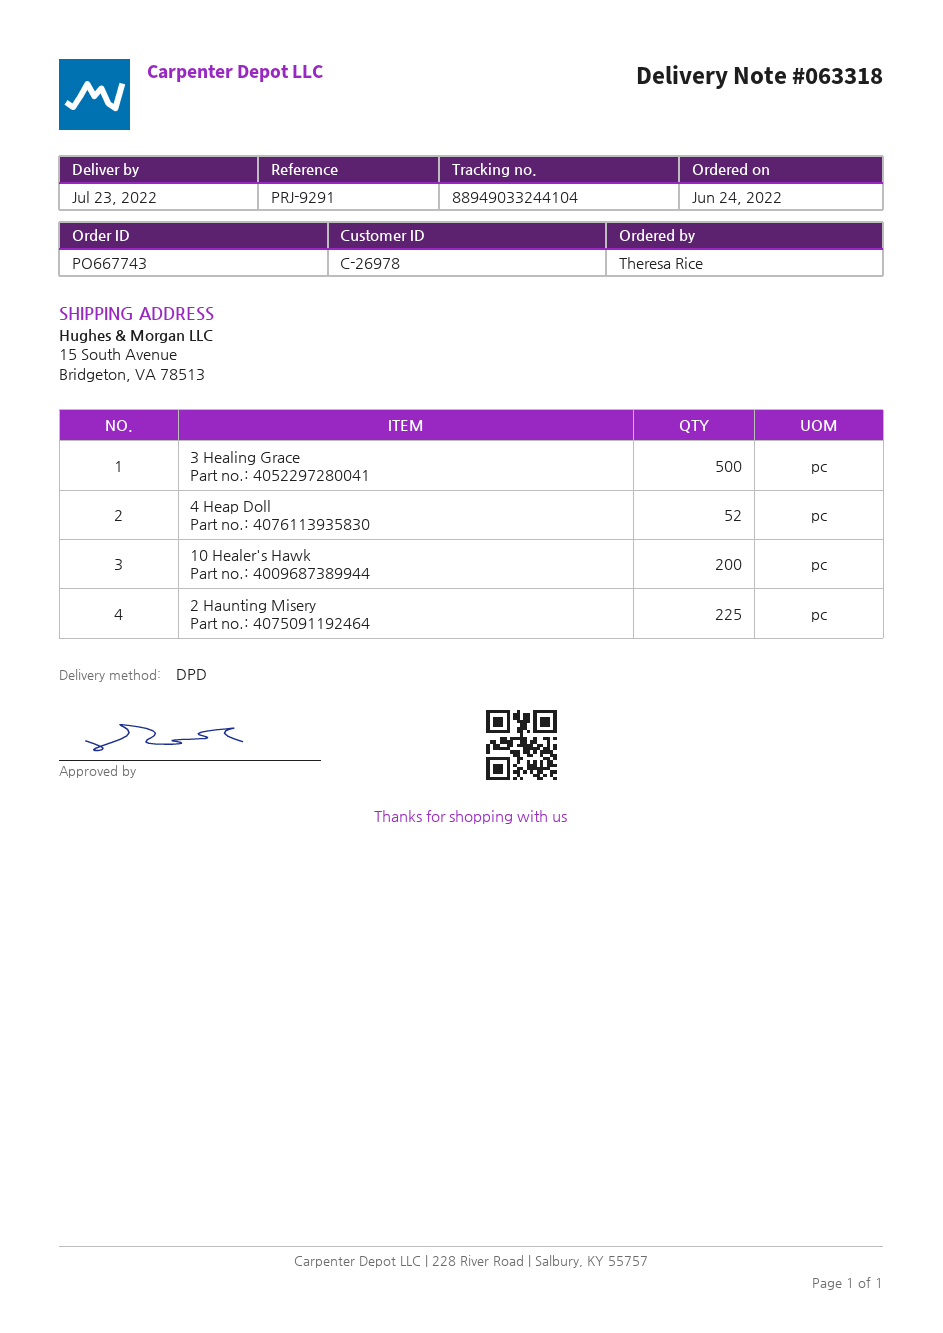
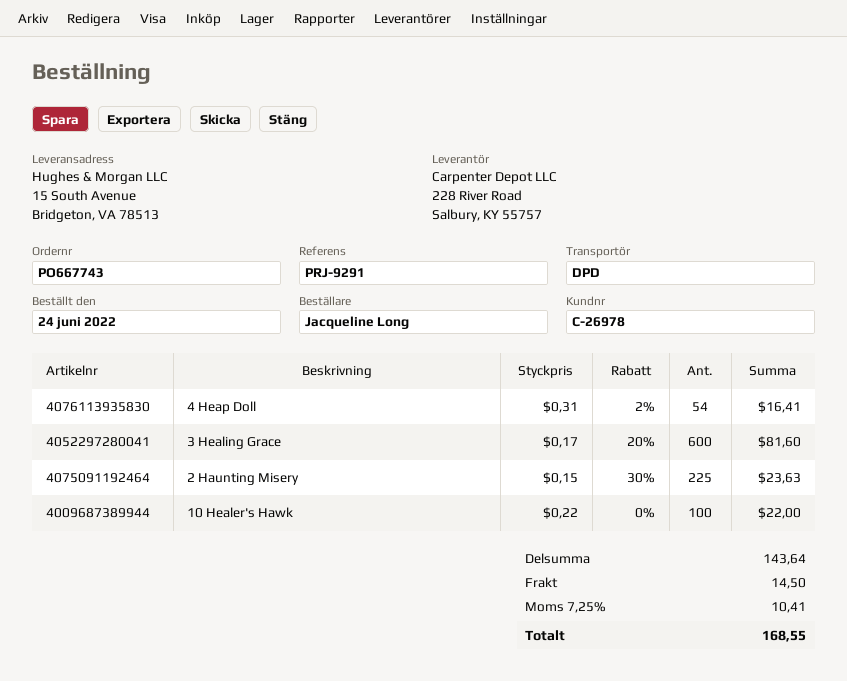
ordered by: Theresa Rice -> Jacqueline Long
3 Healing Grace: 500 -> 600
4 Heap Doll: 52 -> 54
10 Healer's Hawk: 200 -> 100

